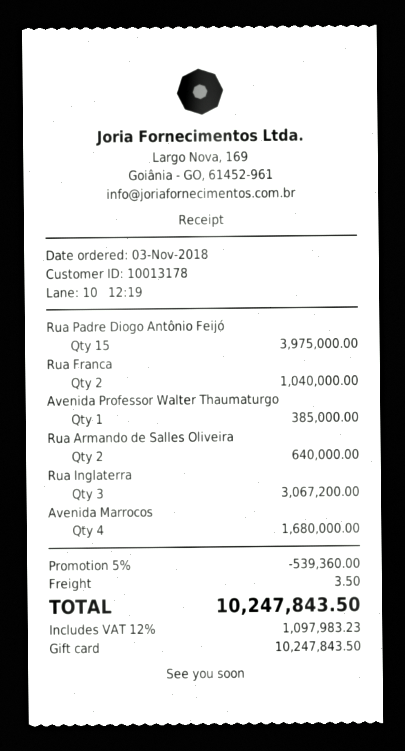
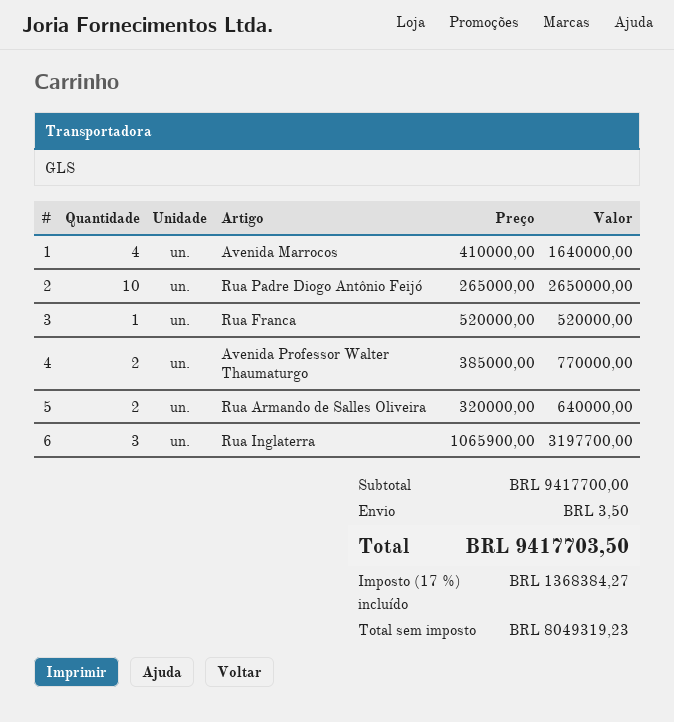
Rua Padre Diogo Antônio Feijó: 15 for 3975000.00 -> 10 for 2650000.00
Rua Franca: 2 for 1040000.00 -> 1 for 520000.00
Avenida Professor Walter Thaumaturgo: 1 for 385000.00 -> 2 for 770000.00
Rua Inglaterra: 3 for 3067200.00 -> 3 for 3197700.00
Avenida Marrocos: 4 for 1680000.00 -> 4 for 1640000.00
discount: 5% = 539360.00 -> none
tax: 12% = 1097983.23 -> 17% = 1368384.27
total: 10247843.50 -> 9417703.50

